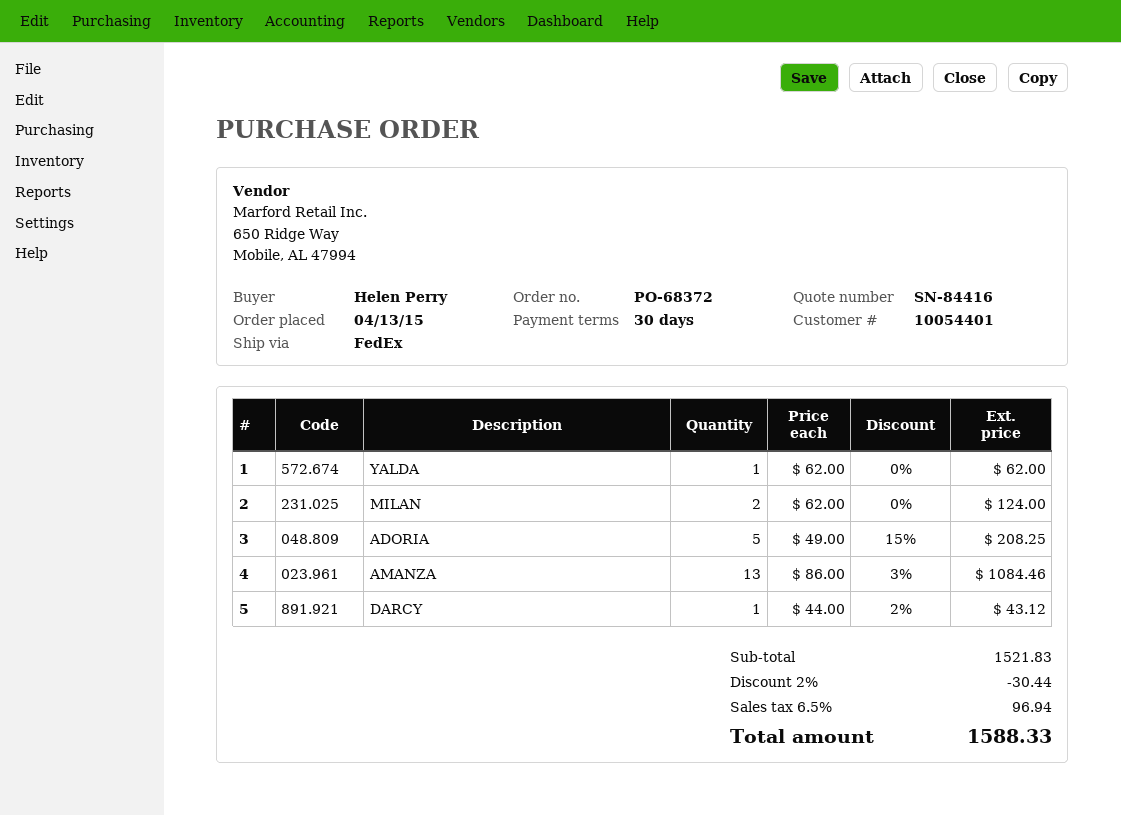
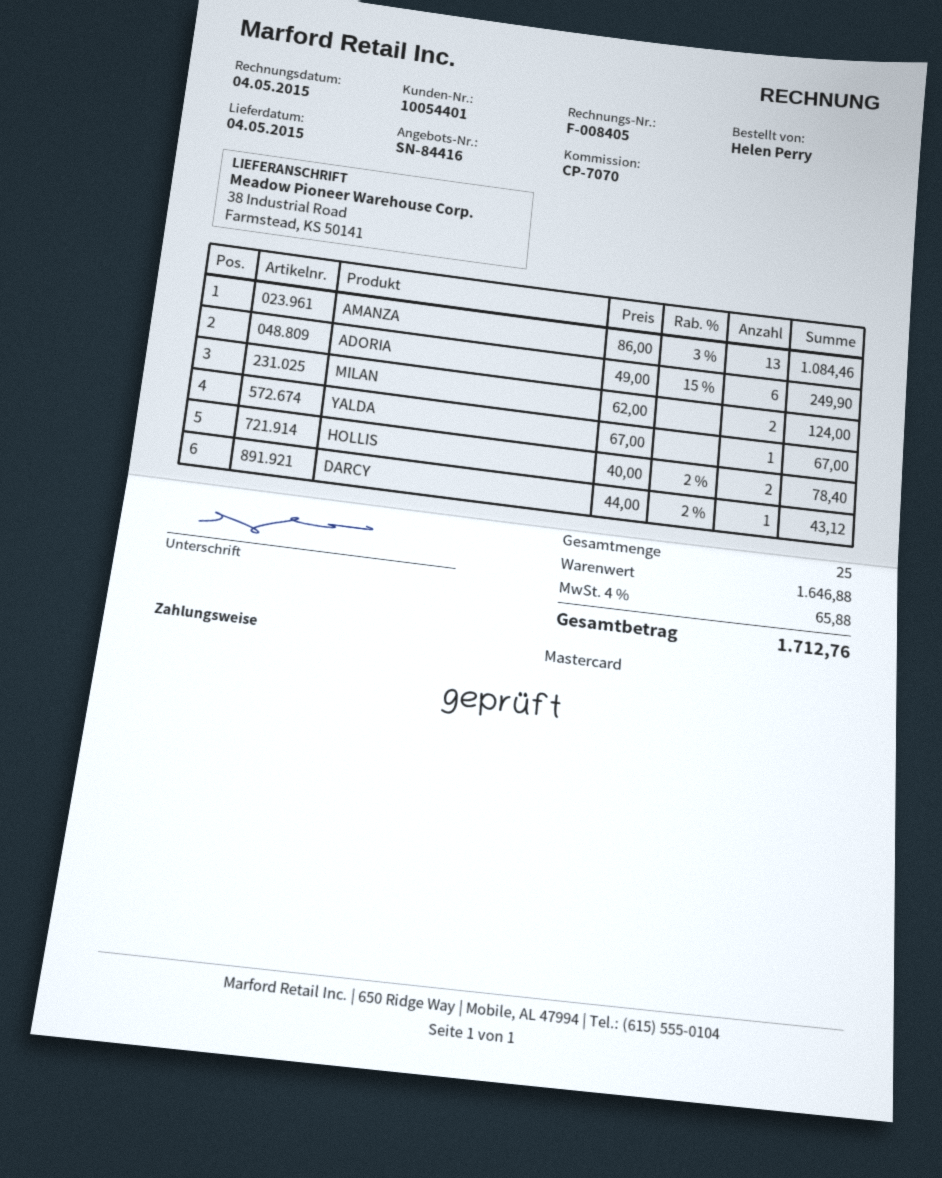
YALDA: 1 x 62.00 = 62.00 -> 1 x 67.00 = 67.00
ADORIA: 5 x 49.00 - 15% = 208.25 -> 6 x 49.00 - 15% = 249.90
HOLLIS: none -> 2 x 40.00 - 2% = 78.40
subtotal: 1521.83 -> 1646.88
discount: 2% = 30.44 -> none
tax: 6.5% = 96.94 -> 4% = 65.88
total: 1588.33 -> 1712.76

